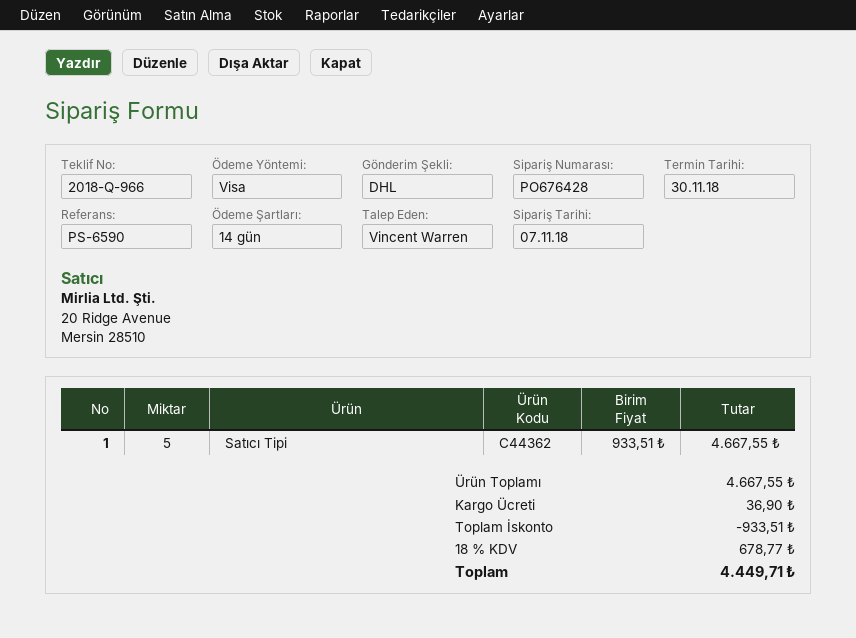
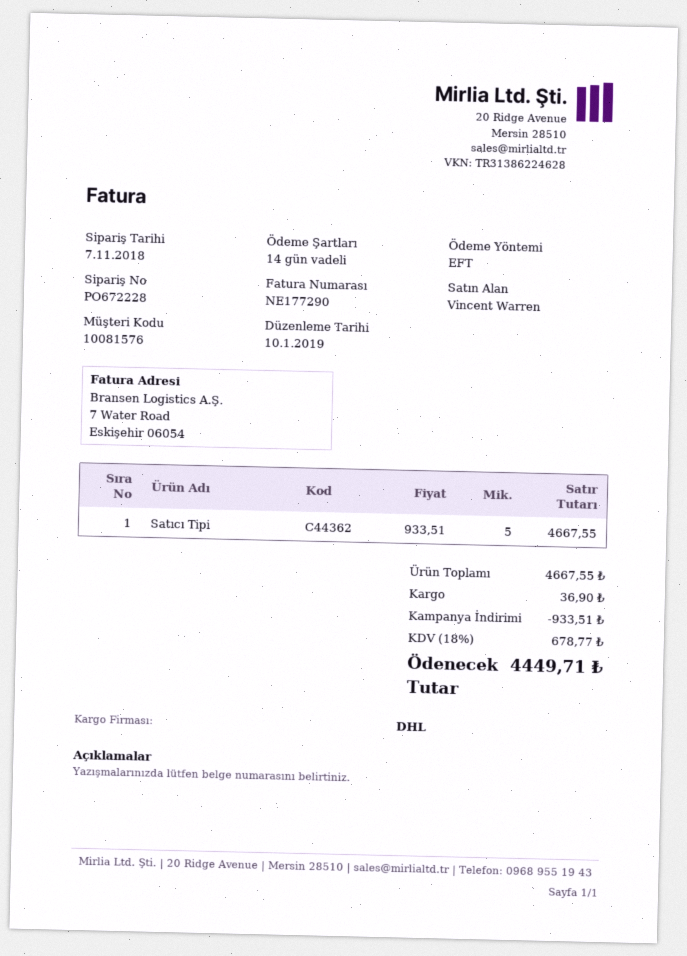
order number: PO676428 -> PO672228
payment method: Visa -> bank transfer

